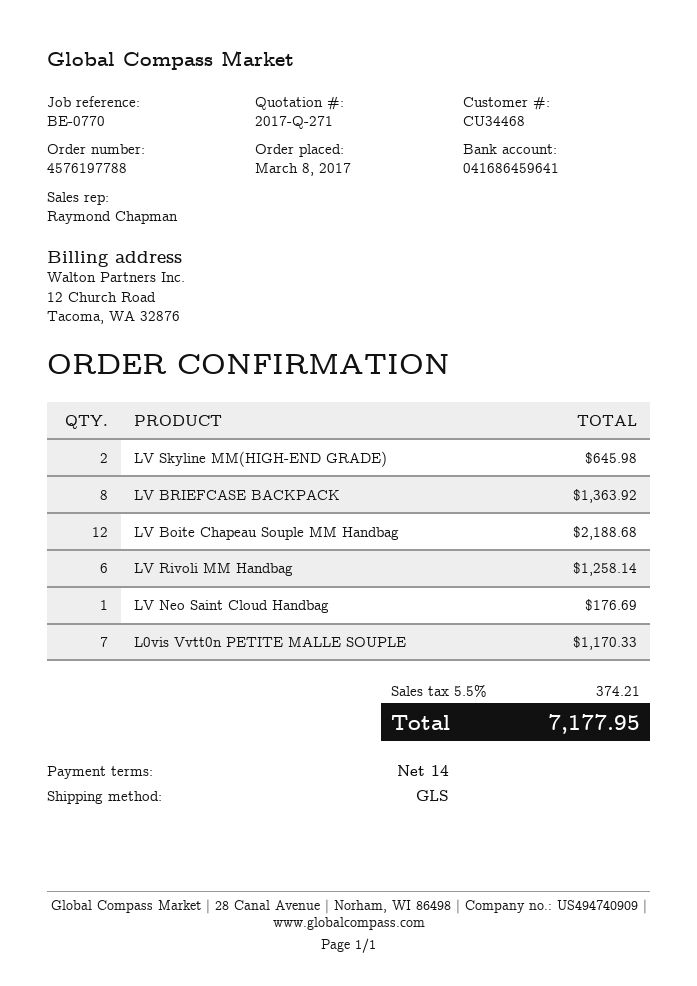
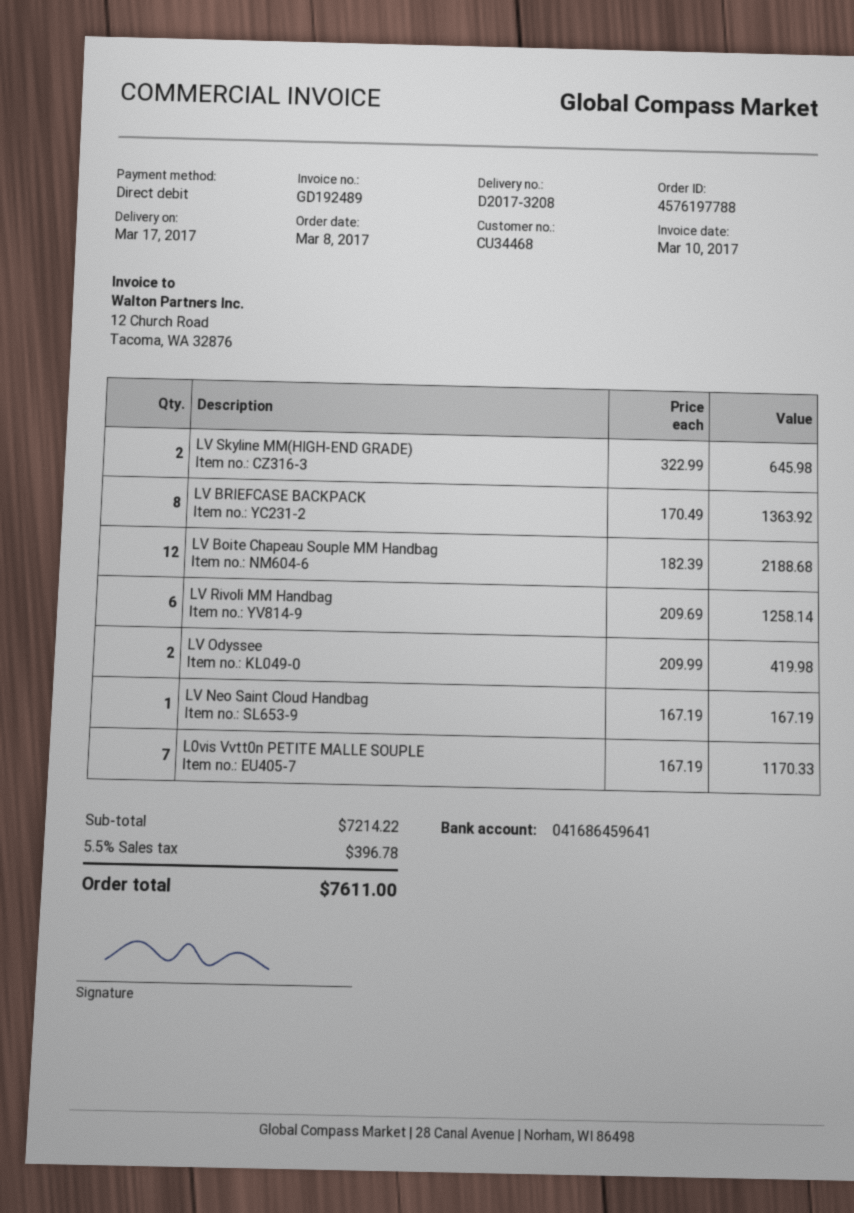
LV Neo Saint Cloud Handbag: 1 for 176.69 -> 1 for 167.19
LV Odyssee: none -> 2 for 419.98
tax: 5.5% = 374.21 -> 5.5% = 396.78
total: 7177.95 -> 7611.00

